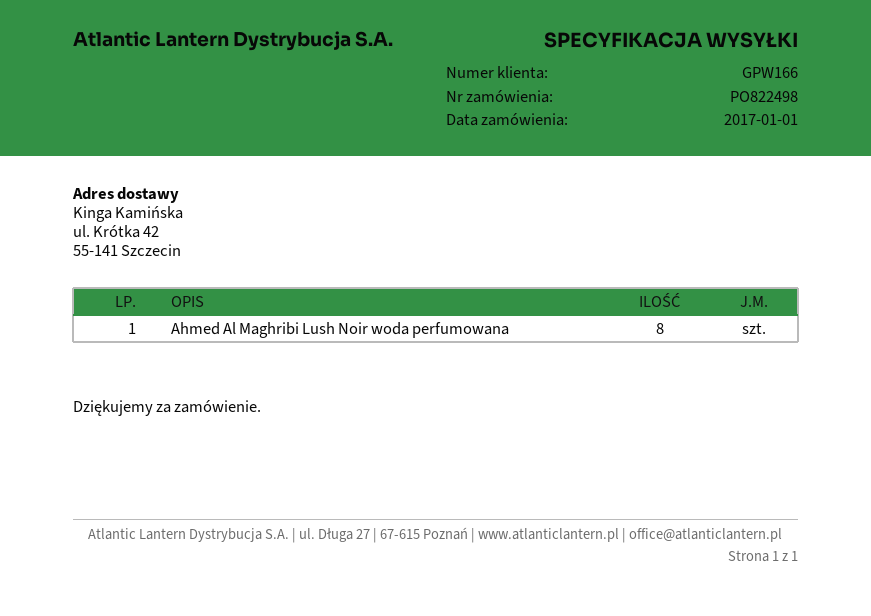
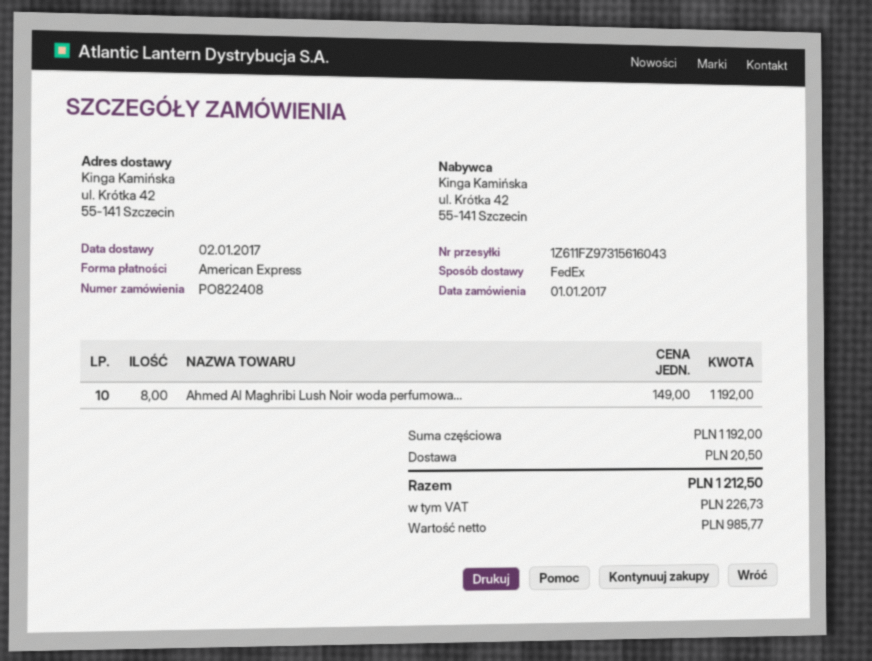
order number: PO822498 -> PO822408

